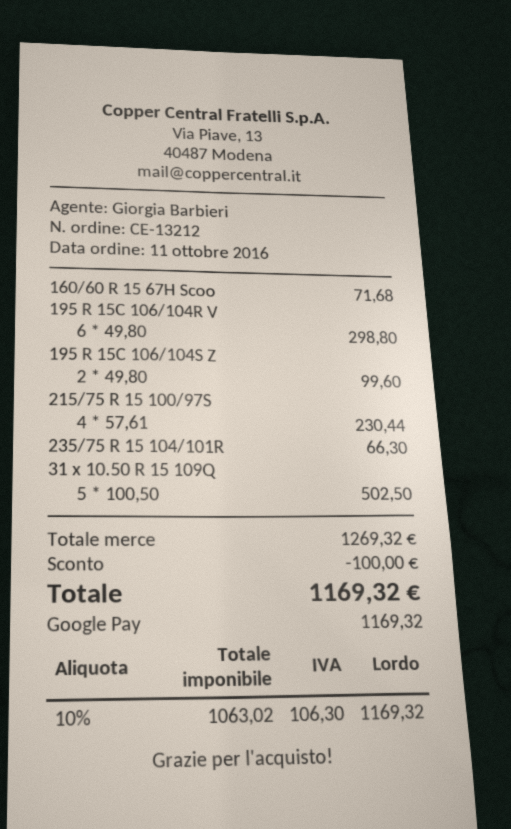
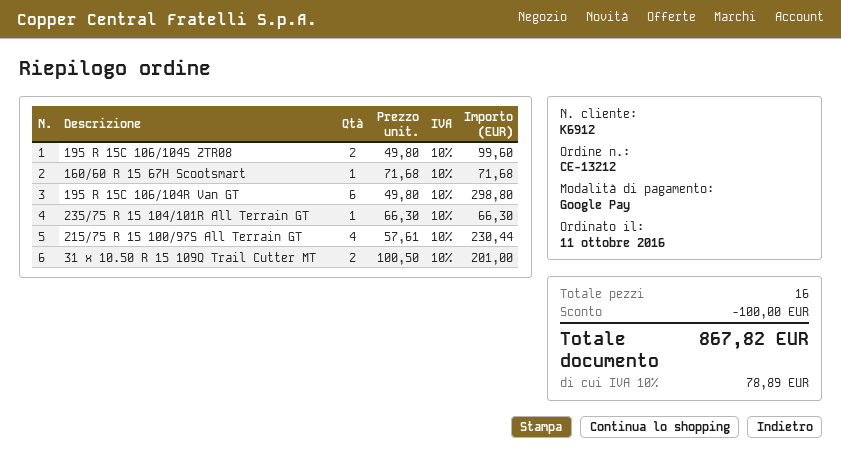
31 x 10.50 R 15 109Q: 5 x 100.50 = 502.50 -> 2 x 100.50 = 201.00
tax: 10% = 106.30 -> 10% = 78.89
total: 1169.32 -> 867.82

